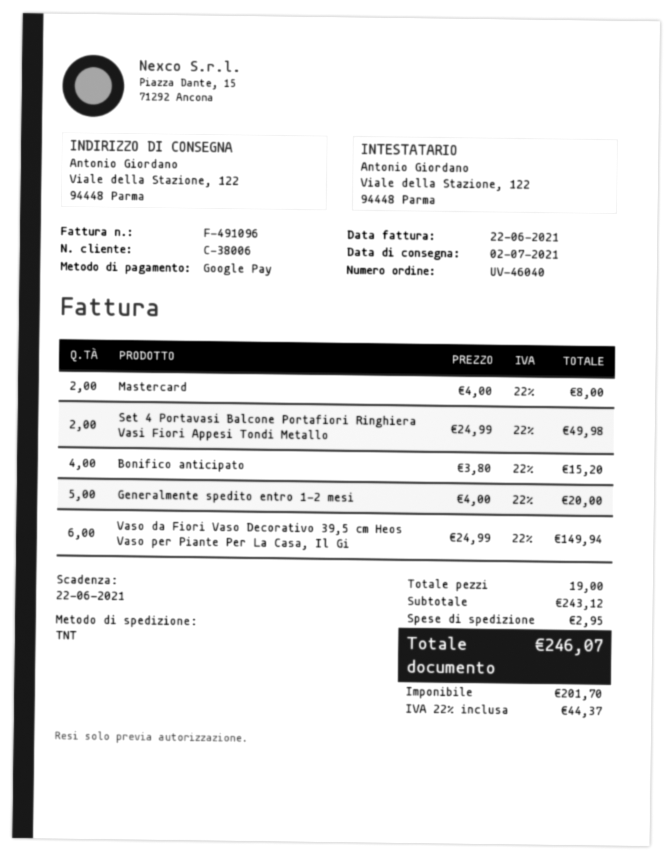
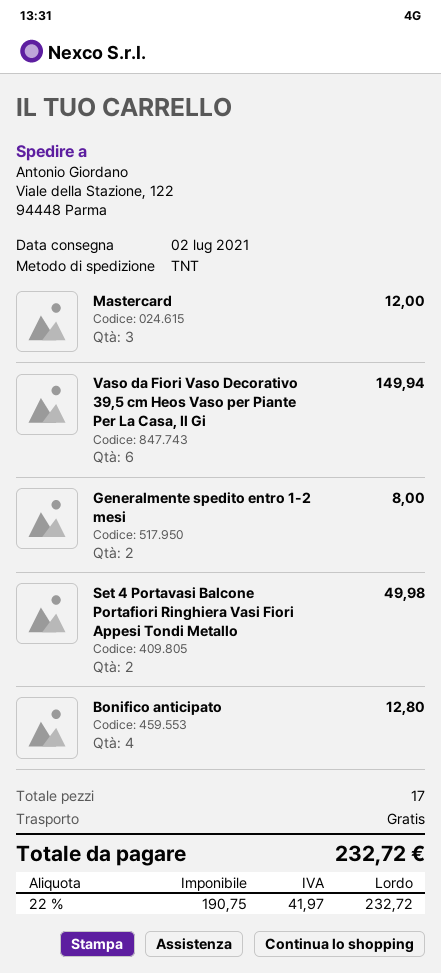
Mastercard: 2 for 8.00 -> 3 for 12.00
Bonifico anticipato: 4 for 15.20 -> 4 for 12.80
Generalmente spedito entro 1-2 mesi: 5 for 20.00 -> 2 for 8.00
total quantity: 19 -> 17
shipping: 2.95 -> 0.00
net: 201.70 -> 190.75
tax: 22% = 44.37 -> 22% = 41.97
total: 246.07 -> 232.72

